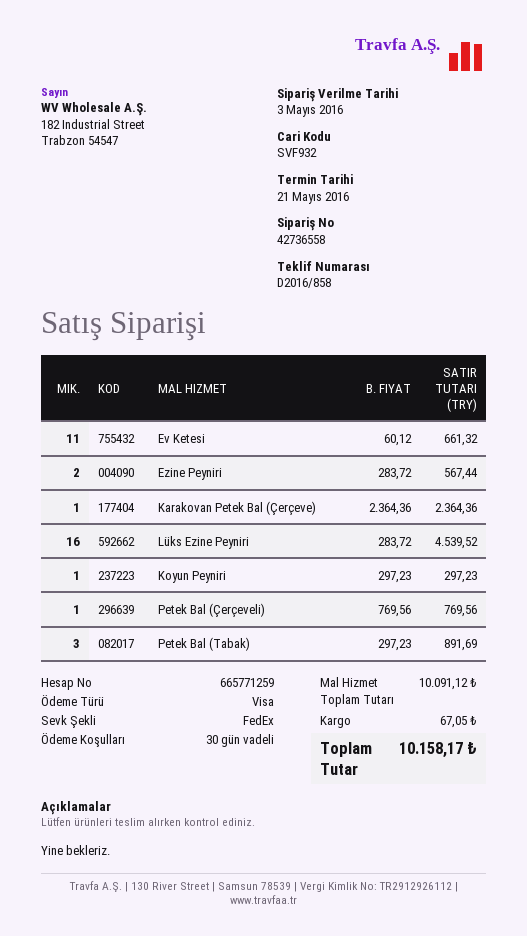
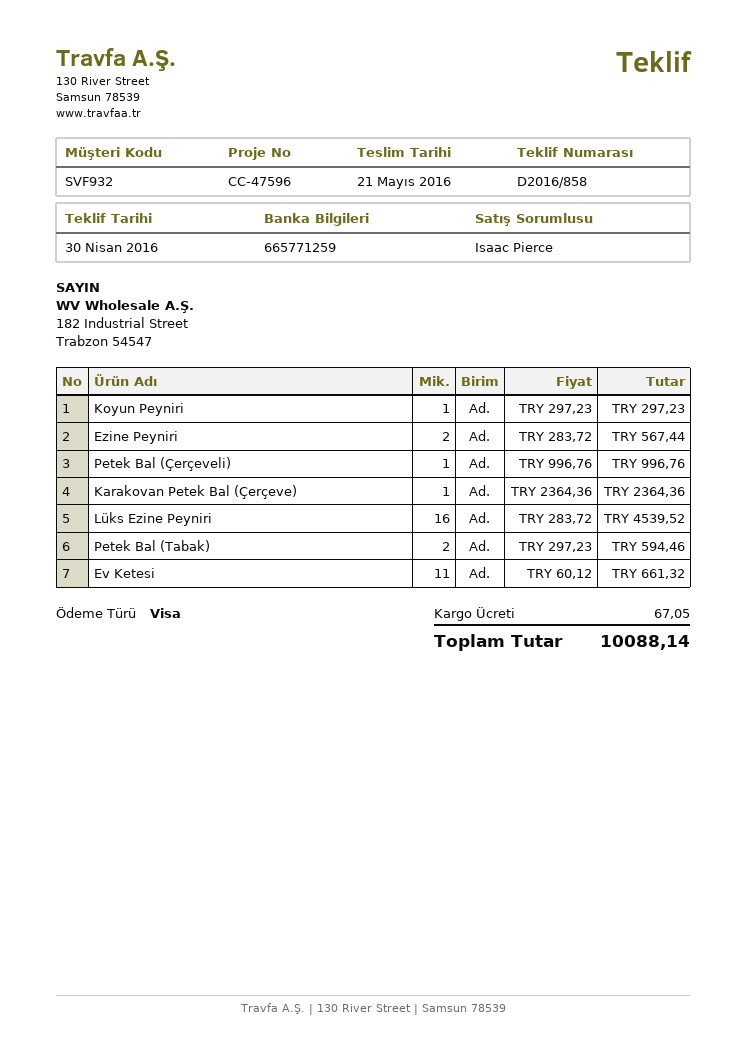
Petek Bal (Çerçeveli): 1 x 769.56 = 769.56 -> 1 x 996.76 = 996.76
Petek Bal (Tabak): 3 x 297.23 = 891.69 -> 2 x 297.23 = 594.46
total: 10158.17 -> 10088.14

